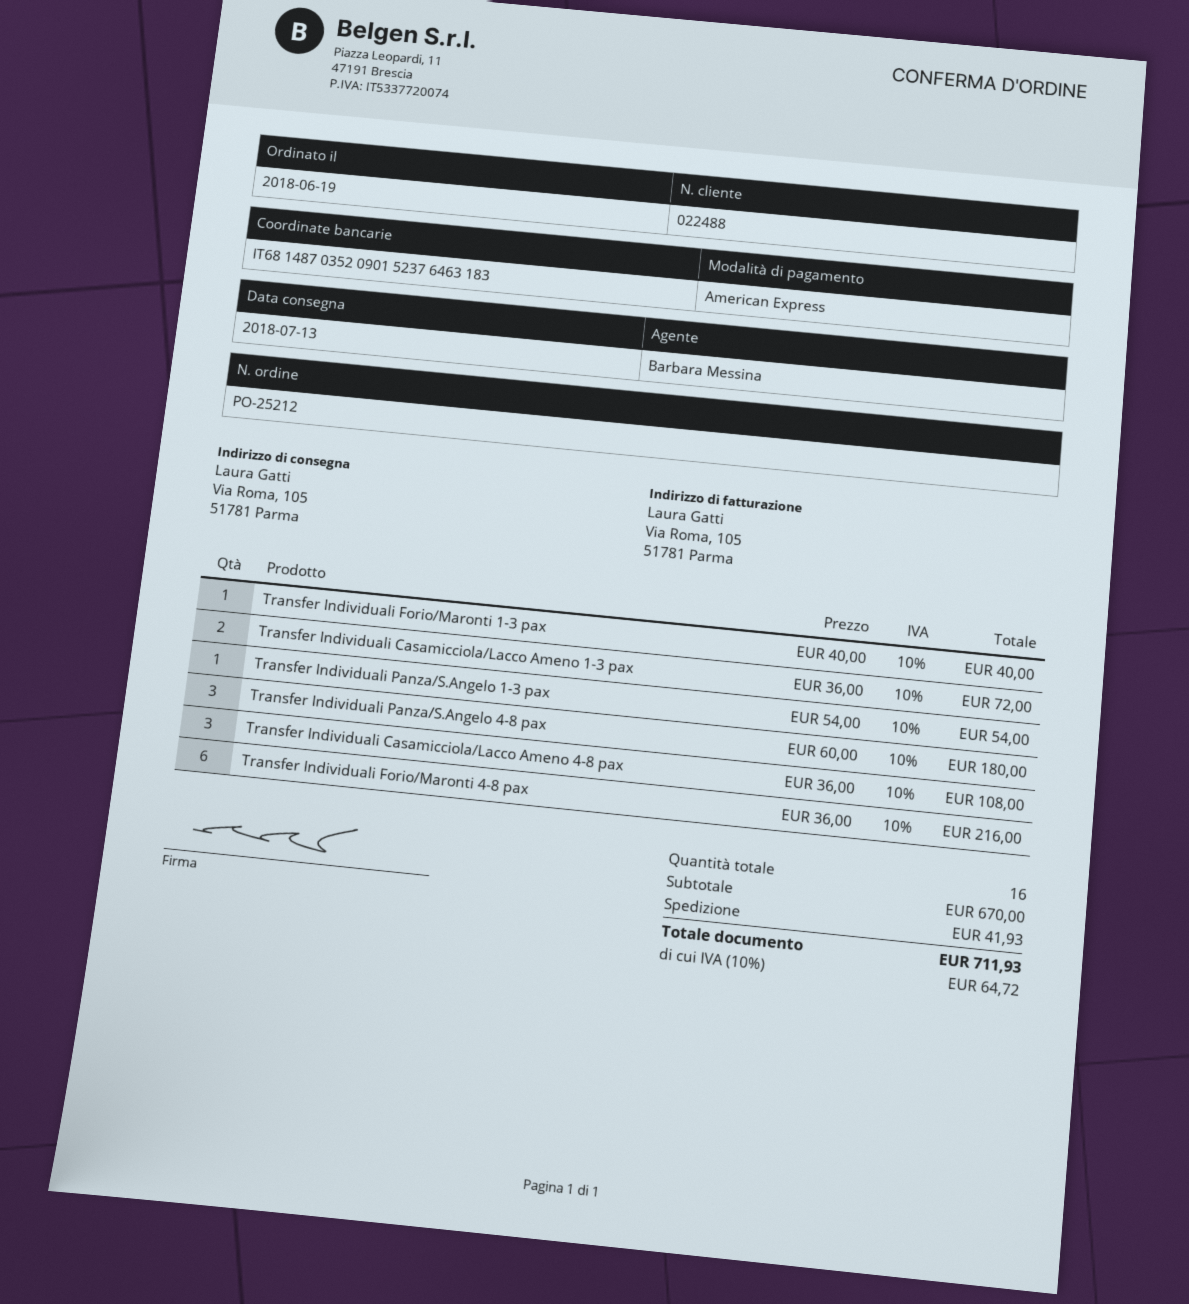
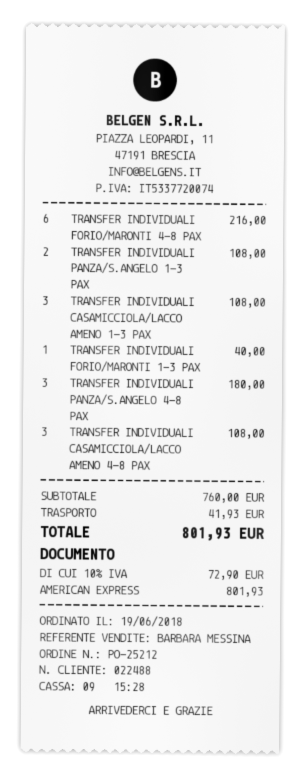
Transfer Individuali Casamicciola/Lacco Ameno 1-3 pax: 2 for 72.00 -> 3 for 108.00
Transfer Individuali Panza/S.Angelo 1-3 pax: 1 for 54.00 -> 2 for 108.00
subtotal: 670.00 -> 760.00
tax: 10% = 64.72 -> 10% = 72.90
total: 711.93 -> 801.93

